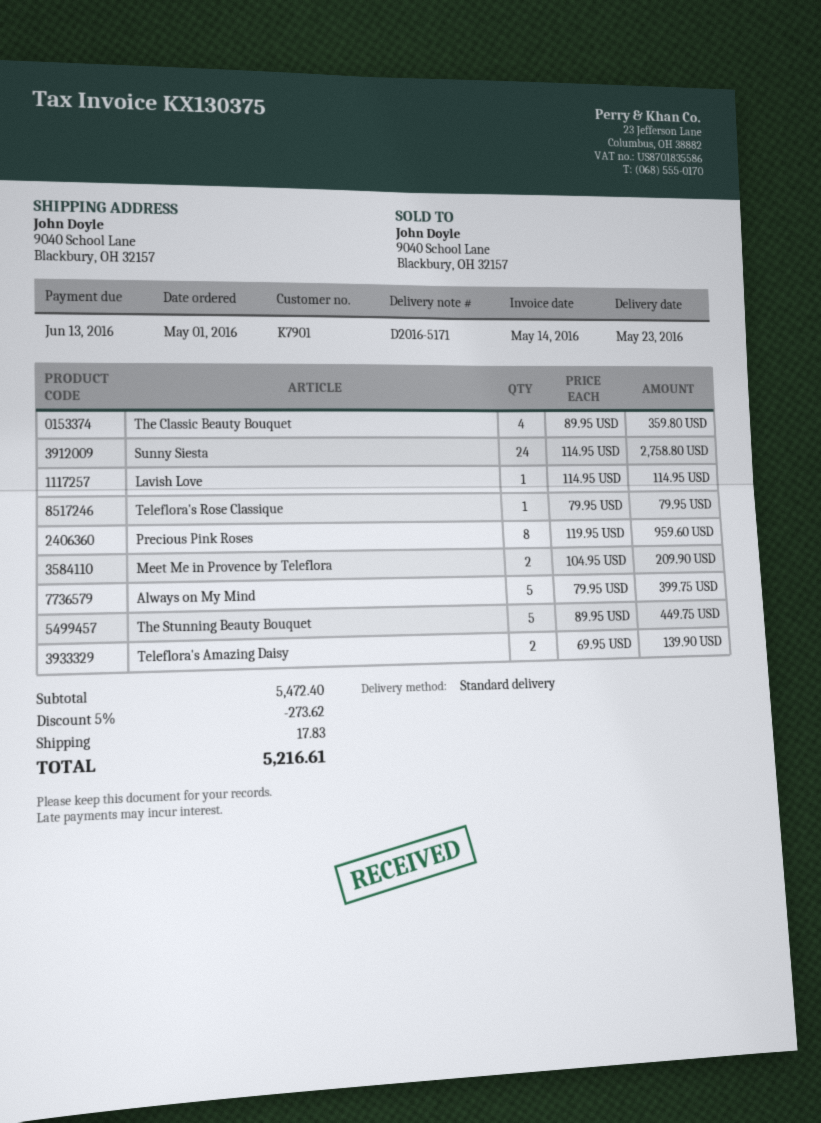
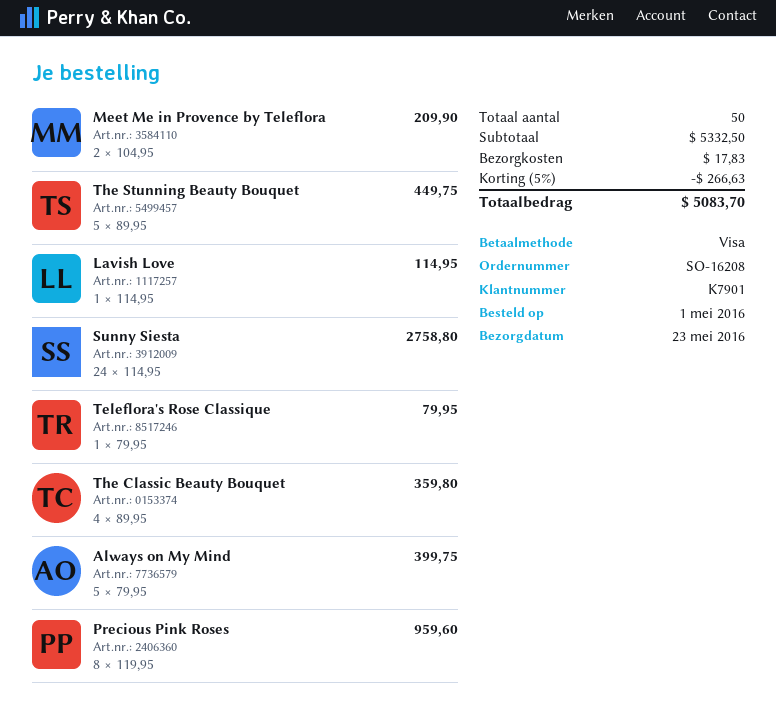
Teleflora's Amazing Daisy: 2 x 69.95 = 139.90 -> none
subtotal: 5472.40 -> 5332.50
discount: 5% = 273.62 -> 5% = 266.63
total: 5216.61 -> 5083.70

